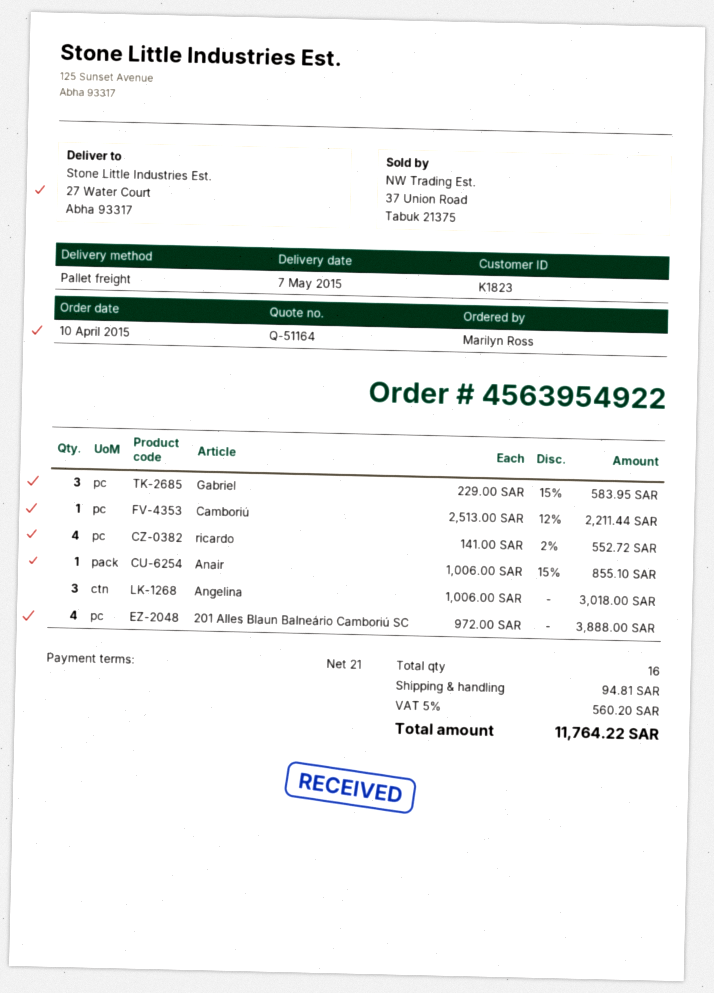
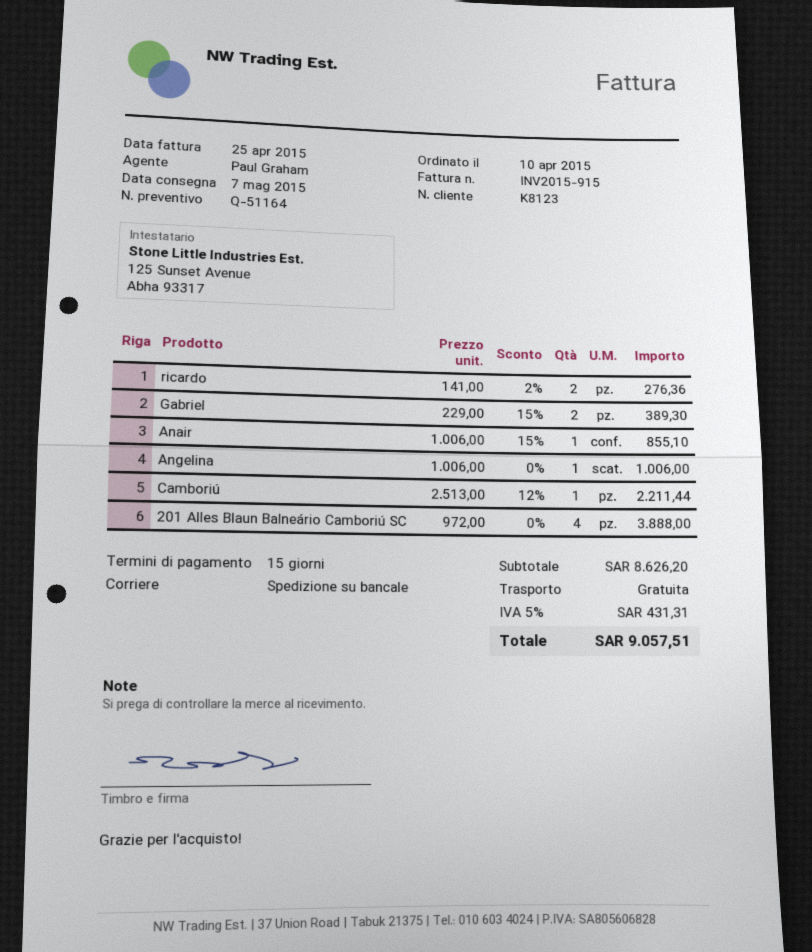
payment terms: 21 days -> 15 days
customer number: K1823 -> K8123
Gabriel: 3 x 229.00 - 15% = 583.95 -> 2 x 229.00 - 15% = 389.30
ricardo: 4 x 141.00 - 2% = 552.72 -> 2 x 141.00 - 2% = 276.36
Angelina: 3 x 1006.00 = 3018.00 -> 1 x 1006.00 = 1006.00
shipping: 94.81 -> 0.00
tax: 5% = 560.20 -> 5% = 431.31
total: 11764.22 -> 9057.51

